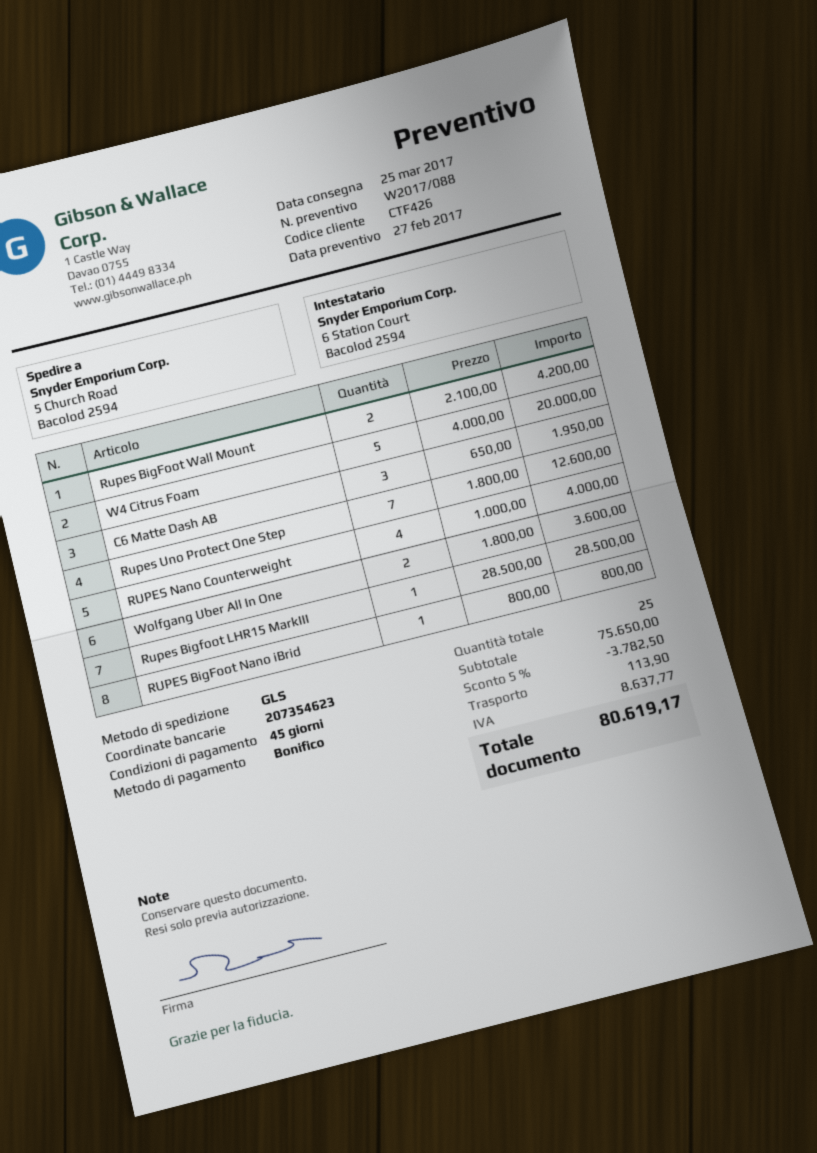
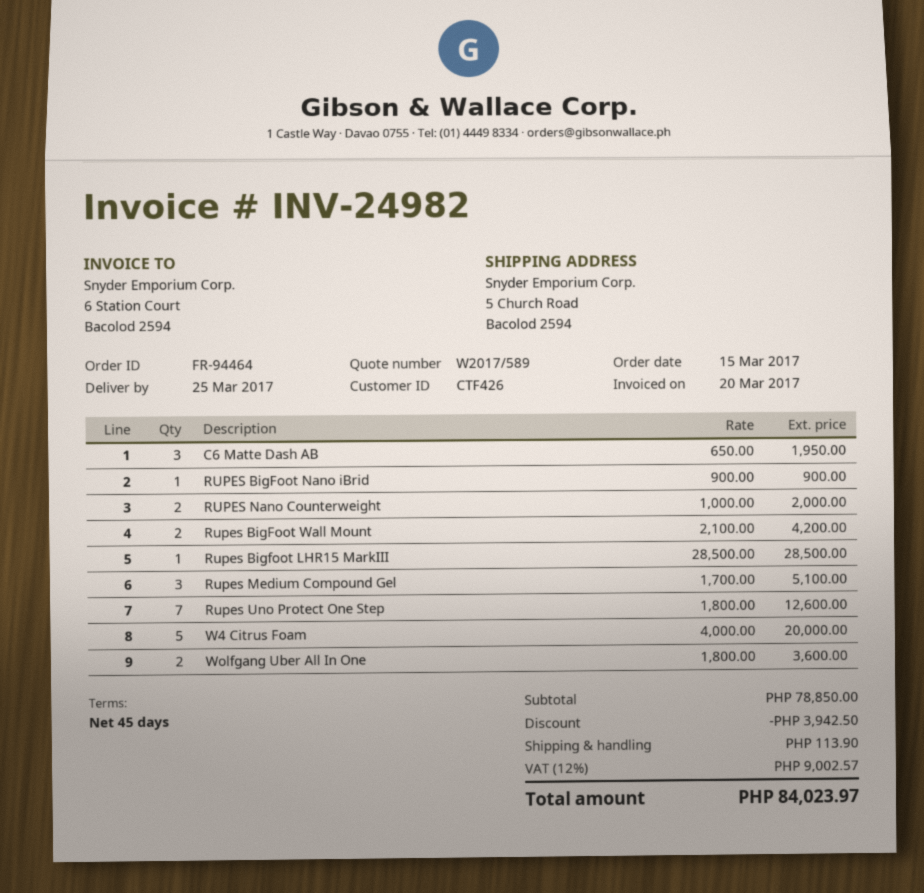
quote number: W2017/088 -> W2017/589
RUPES Nano Counterweight: 4 x 1000.00 = 4000.00 -> 2 x 1000.00 = 2000.00
RUPES BigFoot Nano iBrid: 1 x 800.00 = 800.00 -> 1 x 900.00 = 900.00
Rupes Medium Compound Gel: none -> 3 x 1700.00 = 5100.00
subtotal: 75650.00 -> 78850.00
discount: 3782.50 -> 3942.50
tax: 8637.77 -> 9002.57
total: 80619.17 -> 84023.97

